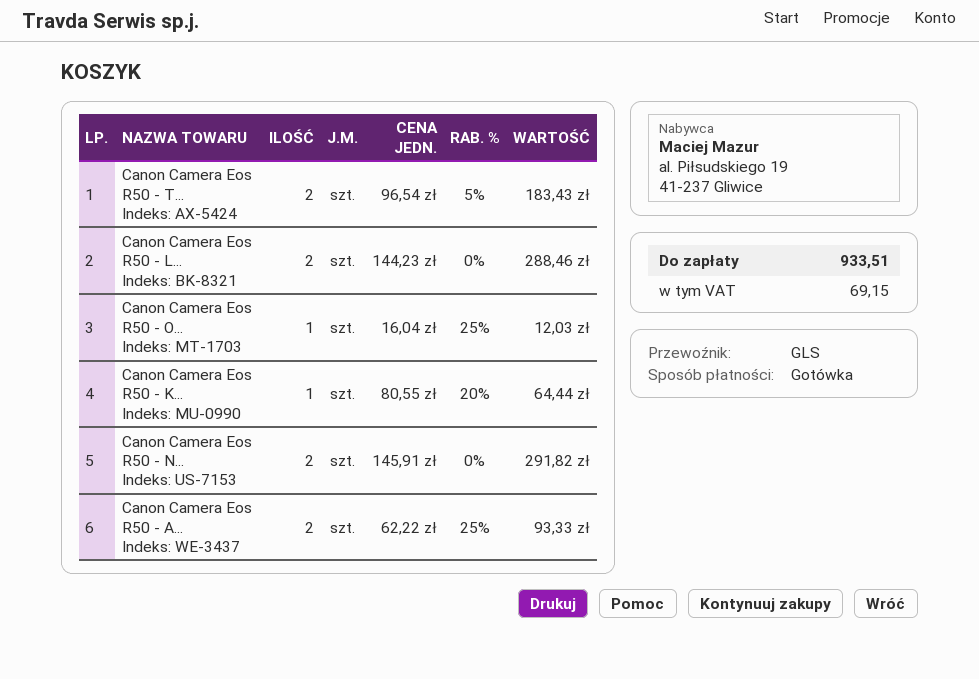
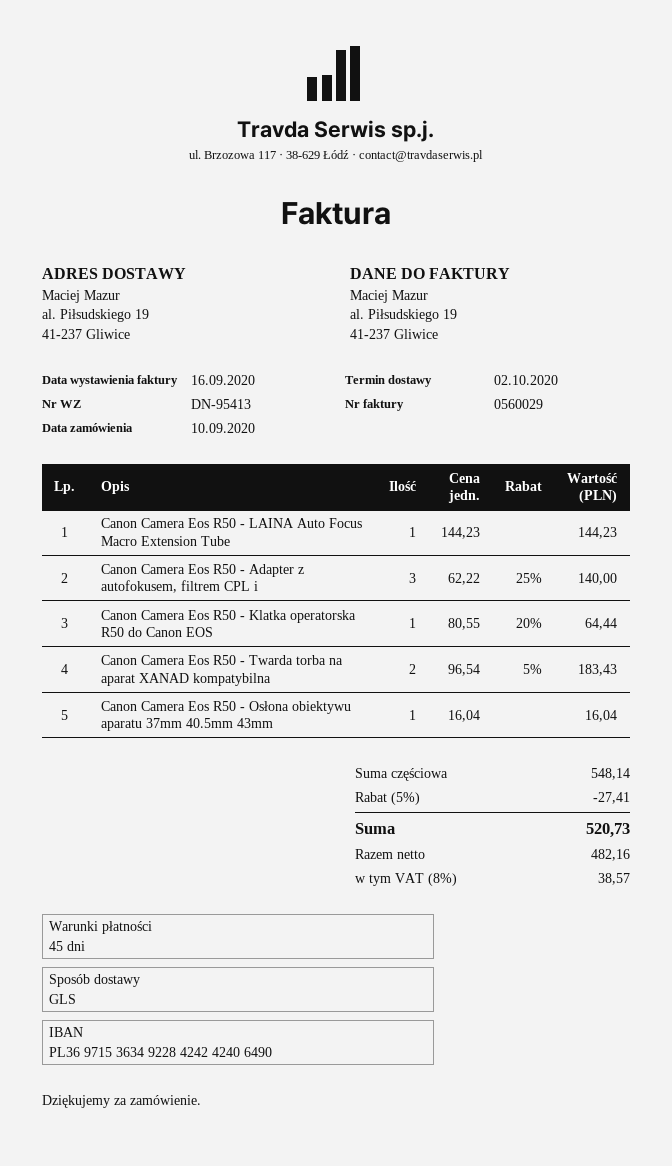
Canon Camera Eos R50 - L...: 2 x 144.23 = 288.46 -> 1 x 144.23 = 144.23
Canon Camera Eos R50 - O...: 1 x 16.04 - 25% = 12.03 -> 1 x 16.04 = 16.04
Canon Camera Eos R50 - N...: 2 x 145.91 = 291.82 -> none
Canon Camera Eos R50 - A...: 2 x 62.22 - 25% = 93.33 -> 3 x 62.22 - 25% = 140.00
discount: none -> 5% = 27.41
tax: 69.15 -> 38.57
total: 933.51 -> 520.73

